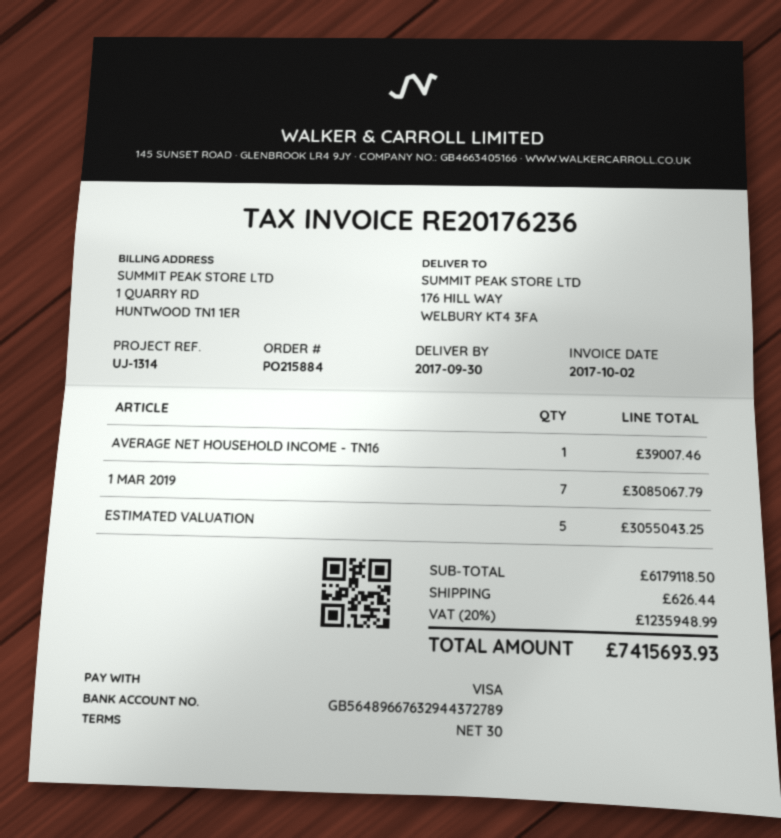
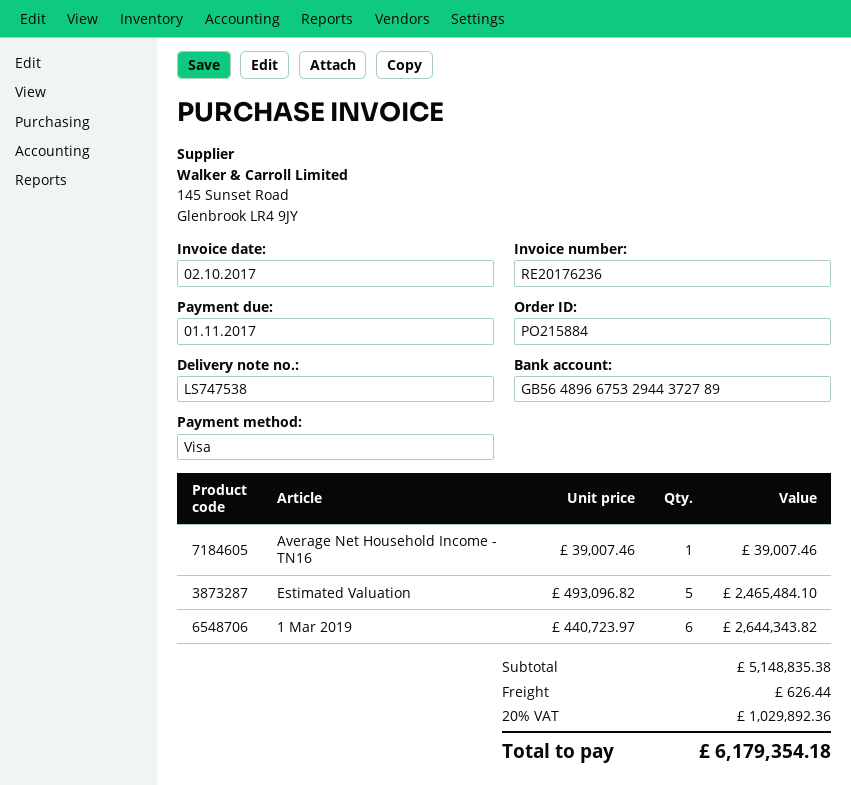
bank account: GB56489667632944372789 -> GB56489667532944372789
1 MAR 2019: 7 for 3085067.79 -> 6 for 2644343.82
ESTIMATED VALUATION: 5 for 3055043.25 -> 5 for 2465484.10
subtotal: 6179118.50 -> 5148835.38
tax: 20% = 1235948.99 -> 20% = 1029892.36
total: 7415693.93 -> 6179354.18

